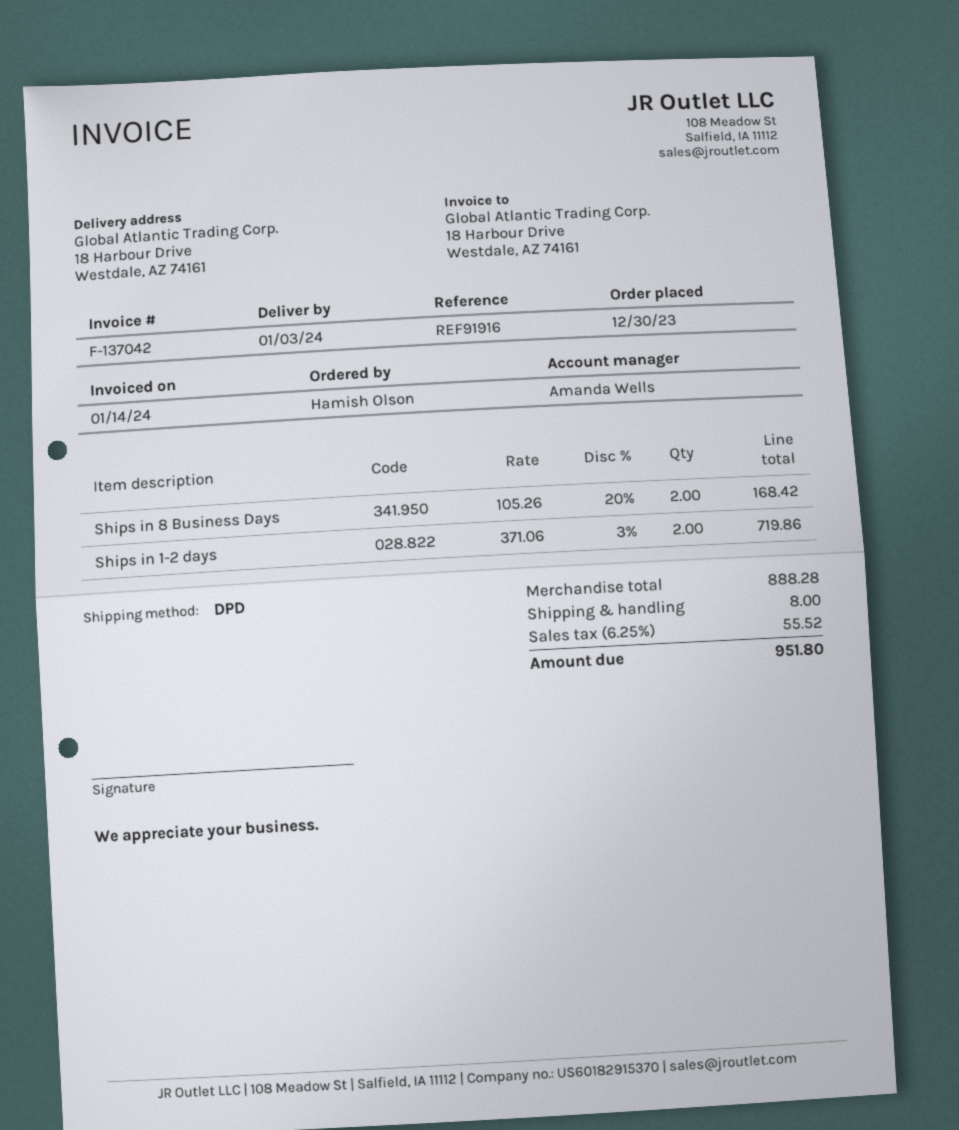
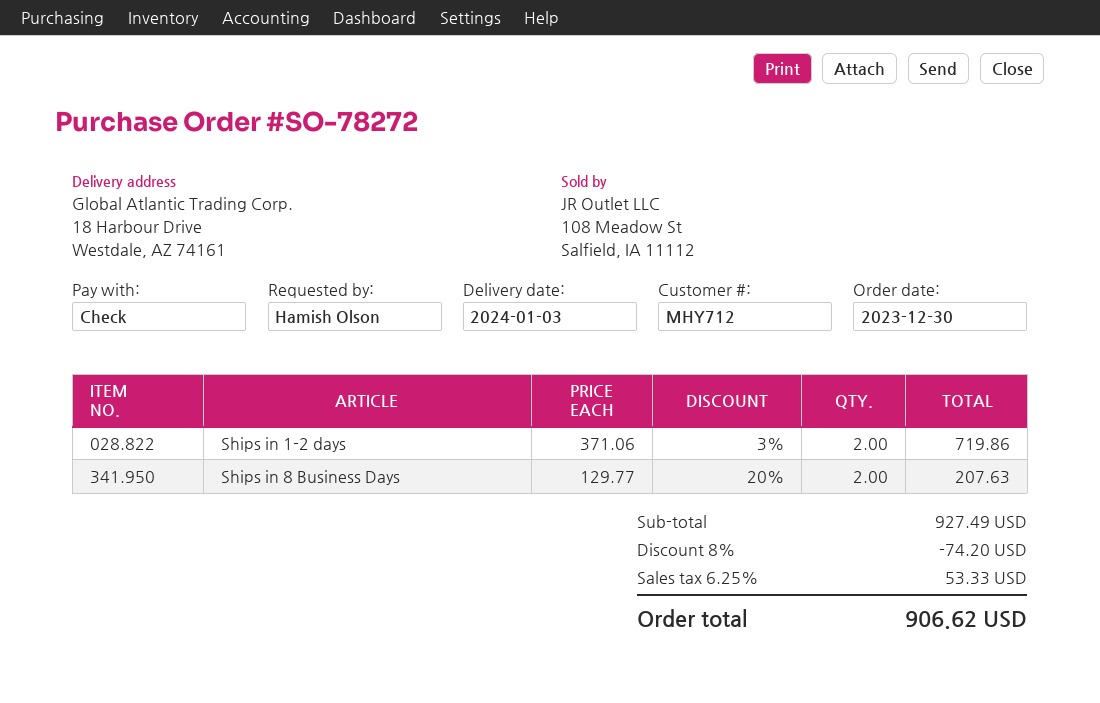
Ships in 8 Business Days: 2 x 105.26 - 20% = 168.42 -> 2 x 129.77 - 20% = 207.63
subtotal: 888.28 -> 927.49
discount: none -> 8% = 74.20
shipping: 8.00 -> none
tax: 6.25% = 55.52 -> 6.25% = 53.33
total: 951.80 -> 906.62

